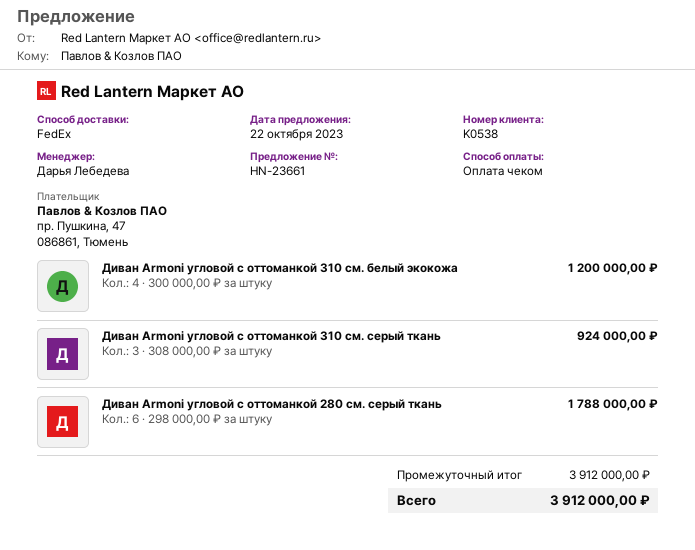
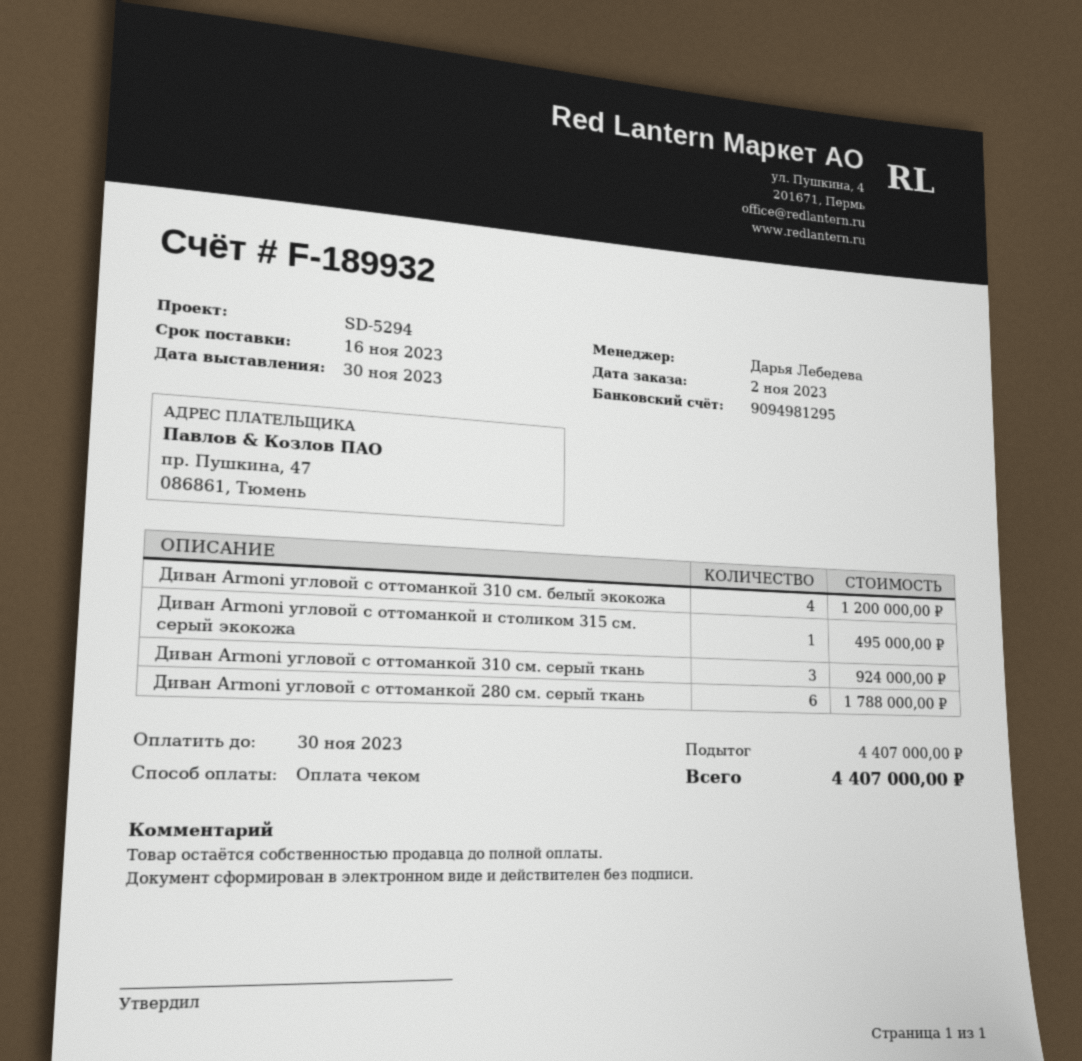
Диван Armoni угловой с оттоманкой и столиком 315 см. серый экокожа: none -> 1 for 495000.00
subtotal: 3912000.00 -> 4407000.00
total: 3912000.00 -> 4407000.00

